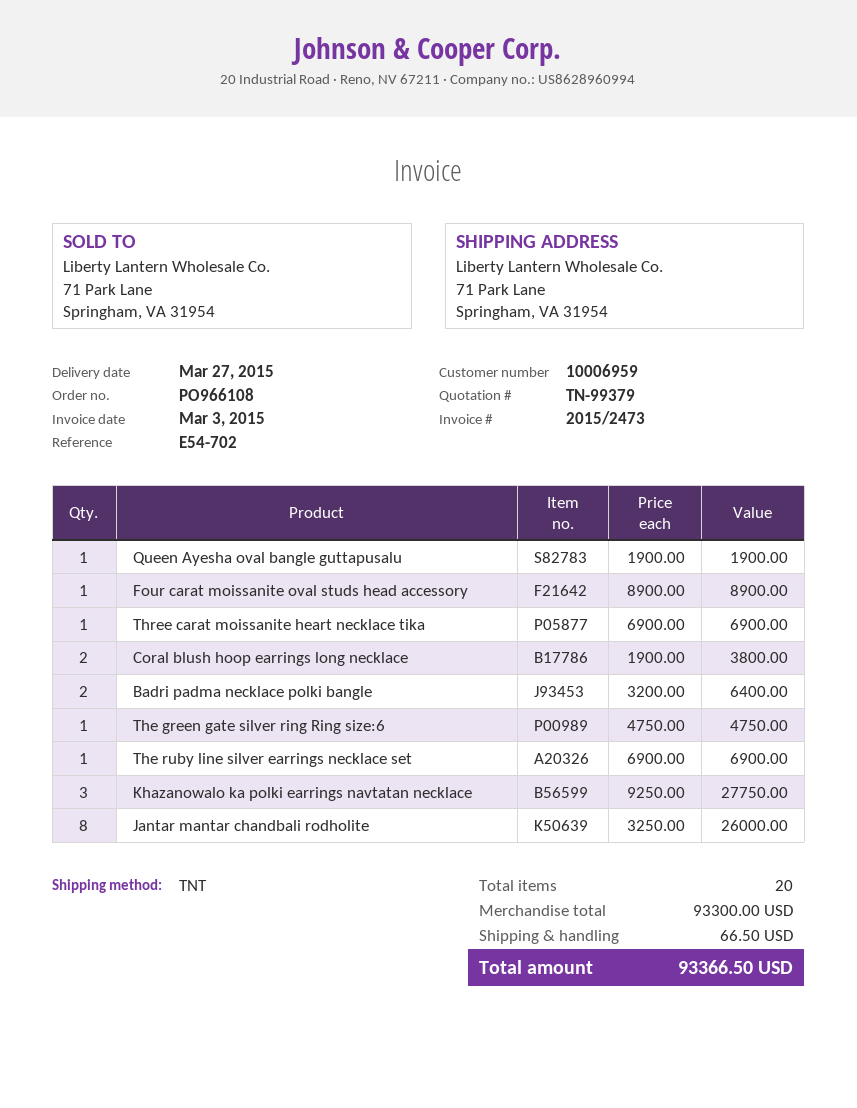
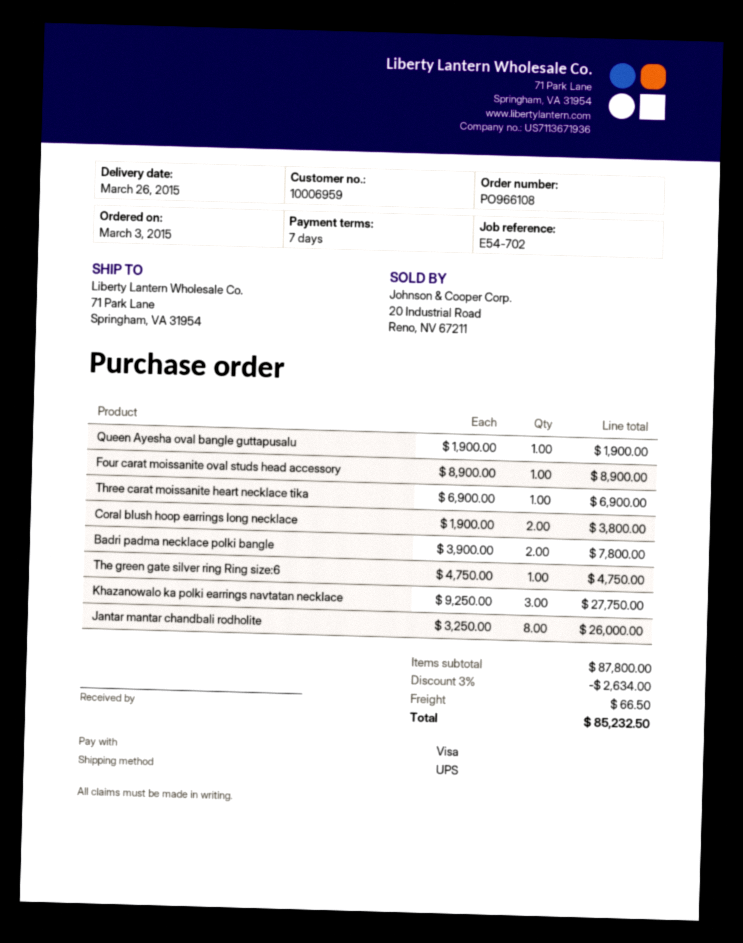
delivery date: 2015-03-27 -> 2015-03-26
shipping method: TNT -> UPS
Badri padma necklace polki bangle: 2 x 3200.00 = 6400.00 -> 2 x 3900.00 = 7800.00
The ruby line silver earrings necklace set: 1 x 6900.00 = 6900.00 -> none
subtotal: 93300.00 -> 87800.00
discount: none -> 3% = 2634.00
total: 93366.50 -> 85232.50

